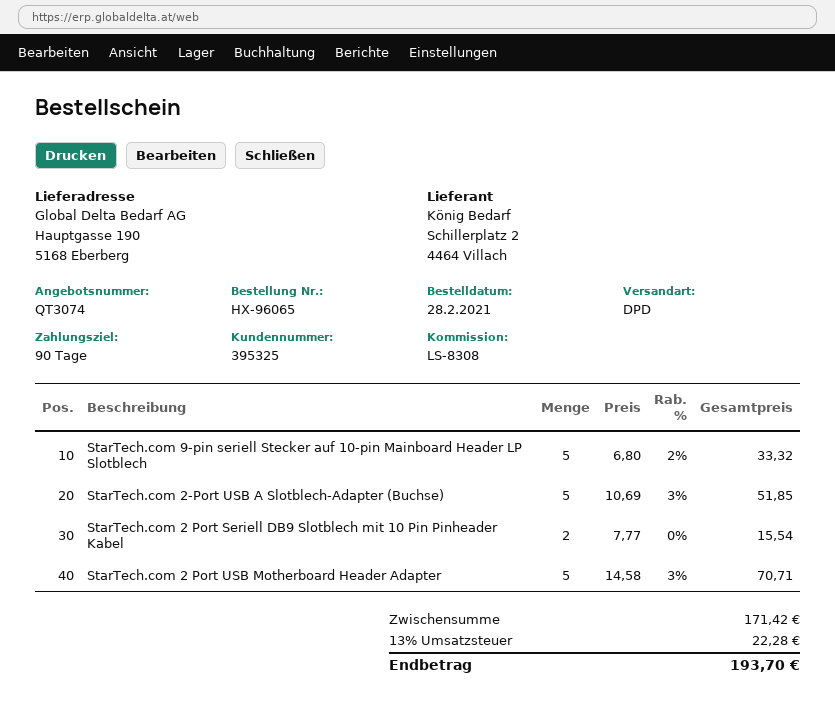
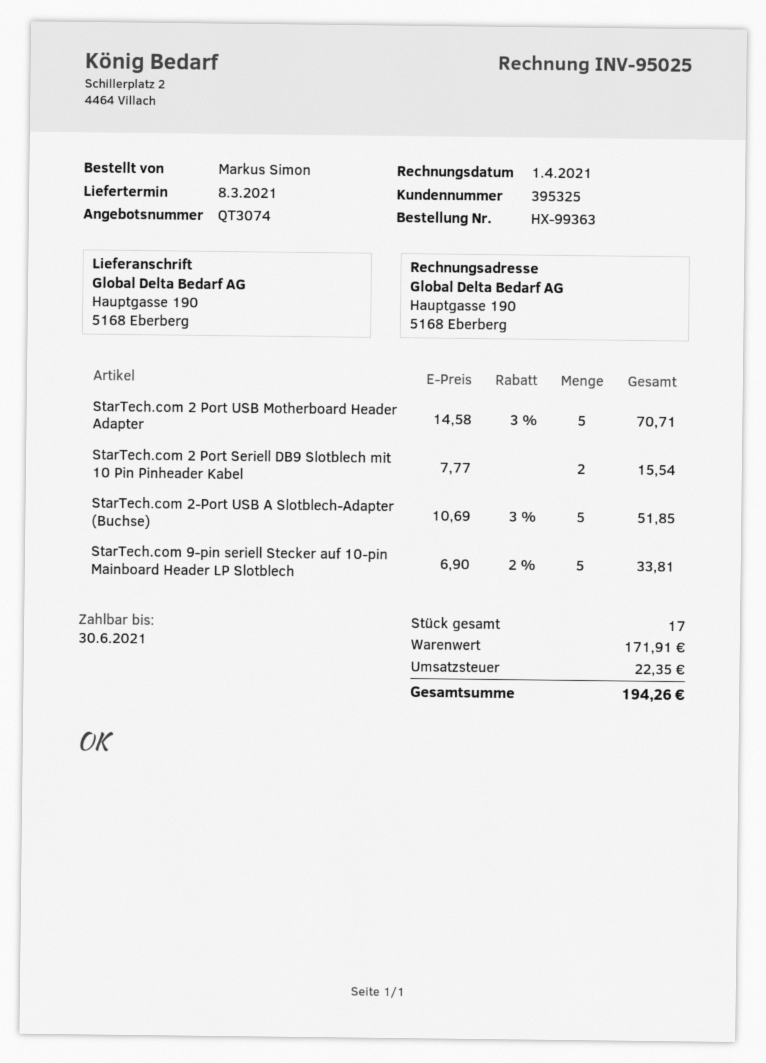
order number: HX-96065 -> HX-99363
StarTech.com 9-pin seriell Stecker auf 10-pin Mainboard Header LP Slotblech: 5 x 6.80 - 2% = 33.32 -> 5 x 6.90 - 2% = 33.81
subtotal: 171.42 -> 171.91
tax: 22.28 -> 22.35
total: 193.70 -> 194.26

